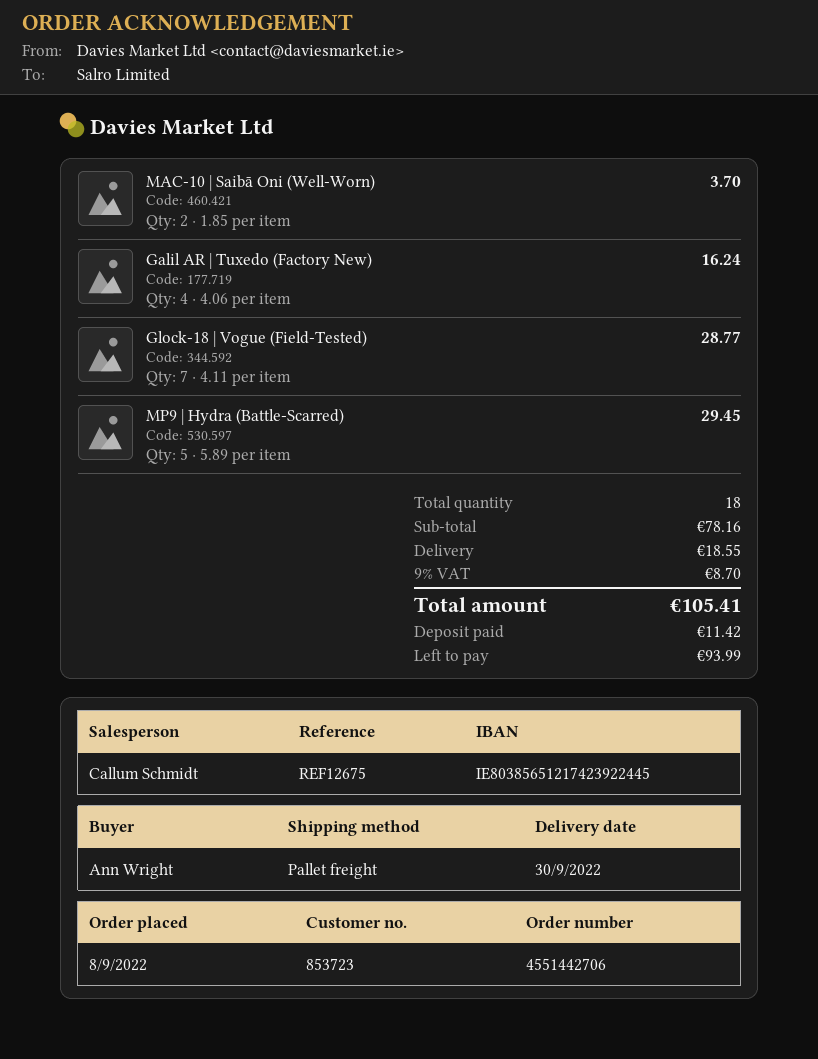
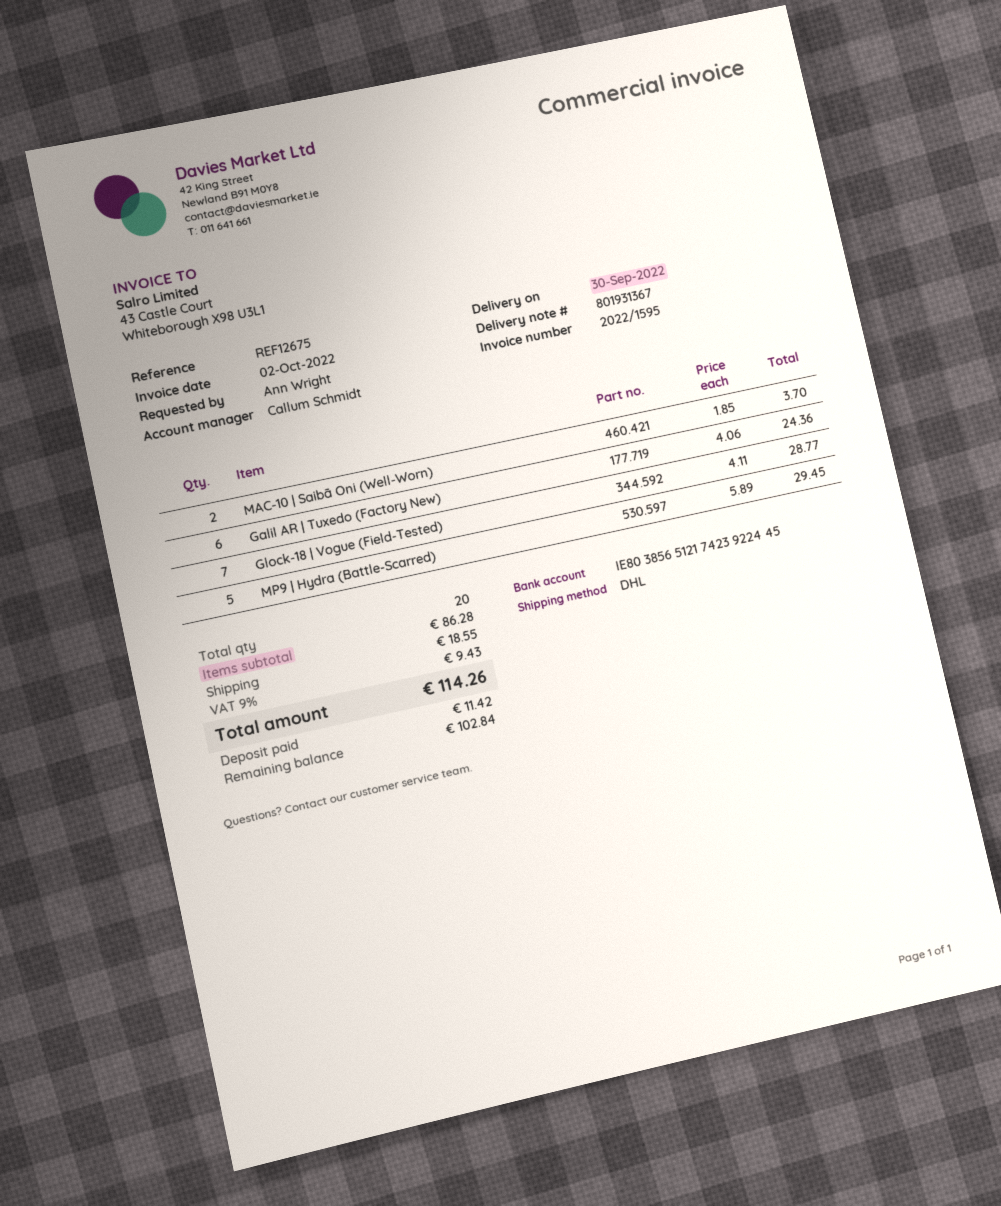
shipping method: pallet freight -> DHL
Galil AR | Tuxedo (Factory New): 4 x 4.06 = 16.24 -> 6 x 4.06 = 24.36
total quantity: 18 -> 20
subtotal: 78.16 -> 86.28
tax: 9% = 8.70 -> 9% = 9.43
total: 105.41 -> 114.26
balance: 93.99 -> 102.84

